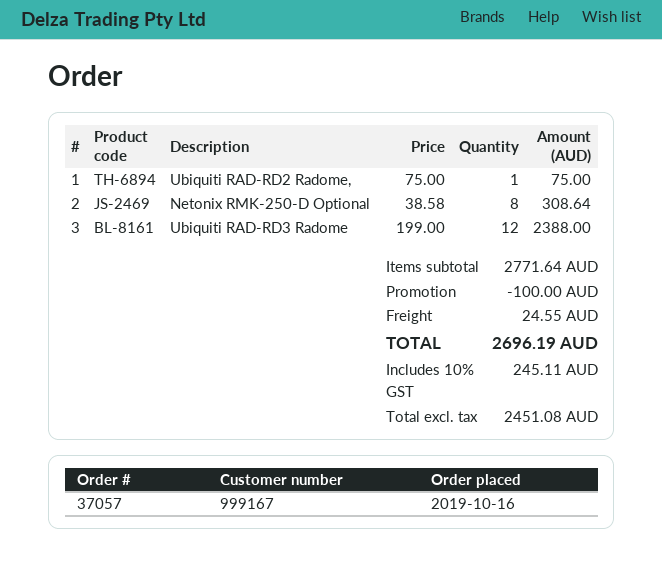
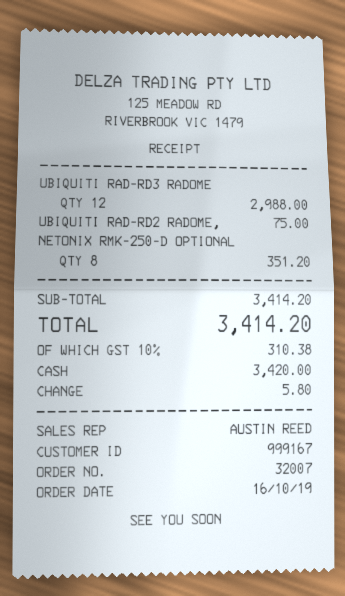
order number: 37057 -> 32007
Netonix RMK-250-D Optional: 8 for 308.64 -> 8 for 351.20
Ubiquiti RAD-RD3 Radome: 12 for 2388.00 -> 12 for 2988.00
subtotal: 2771.64 -> 3414.20
discount: 100.00 -> none
shipping: 24.55 -> none
tax: 10% = 245.11 -> 10% = 310.38
total: 2696.19 -> 3414.20

